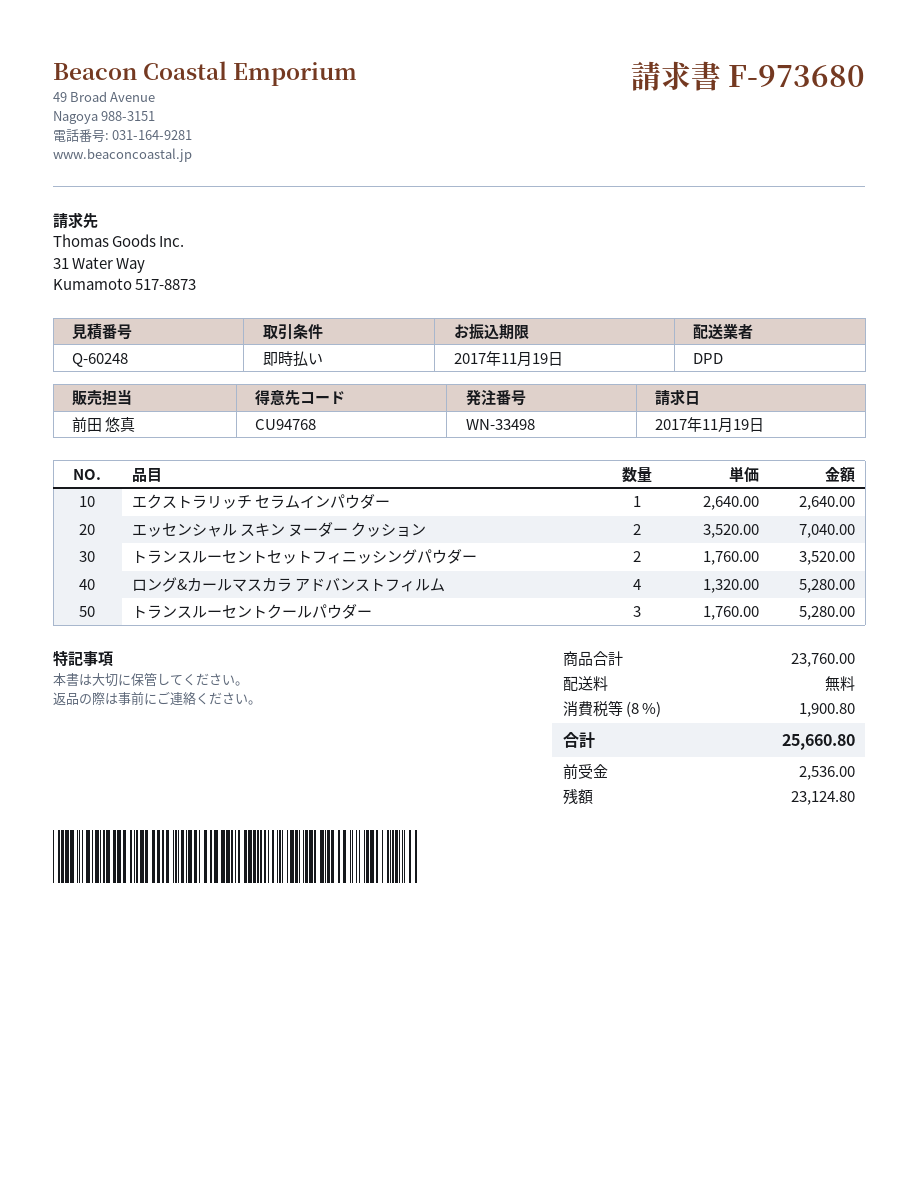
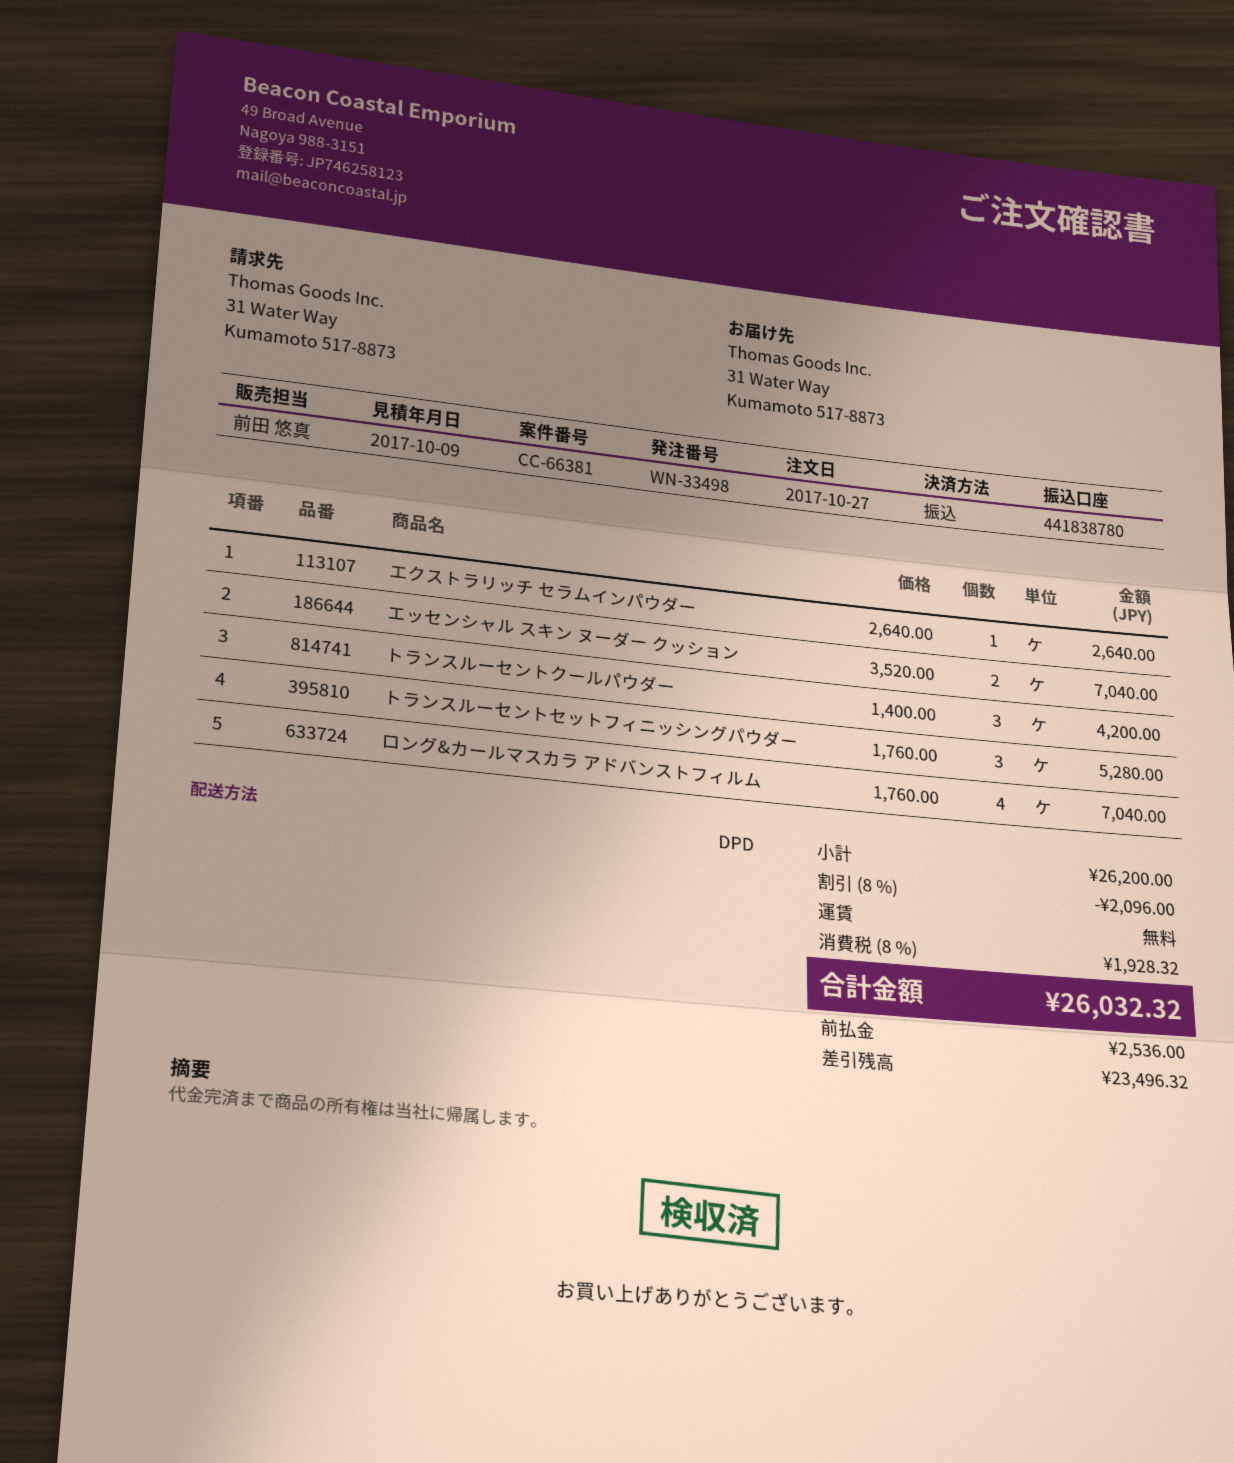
トランスルーセントセットフィニッシングパウダー: 2 x 1760.00 = 3520.00 -> 3 x 1760.00 = 5280.00
ロング&カールマスカラ アドバンストフィルム: 4 x 1320.00 = 5280.00 -> 4 x 1760.00 = 7040.00
トランスルーセントクールパウダー: 3 x 1760.00 = 5280.00 -> 3 x 1400.00 = 4200.00
subtotal: 23760.00 -> 26200.00
discount: none -> 8% = 2096.00
tax: 8% = 1900.80 -> 8% = 1928.32
total: 25660.80 -> 26032.32
balance: 23124.80 -> 23496.32

